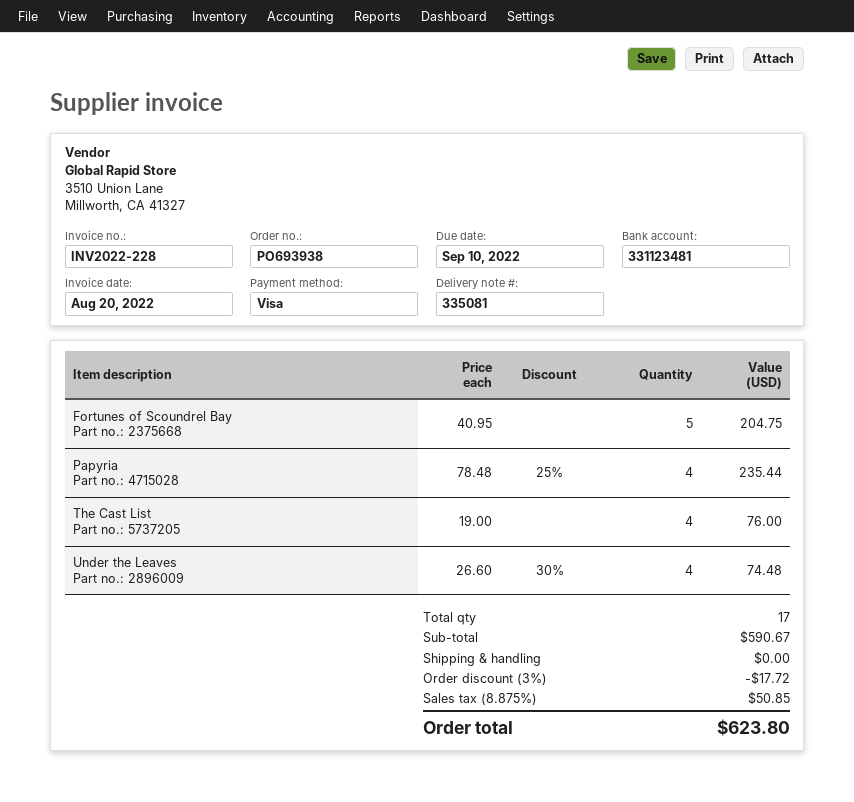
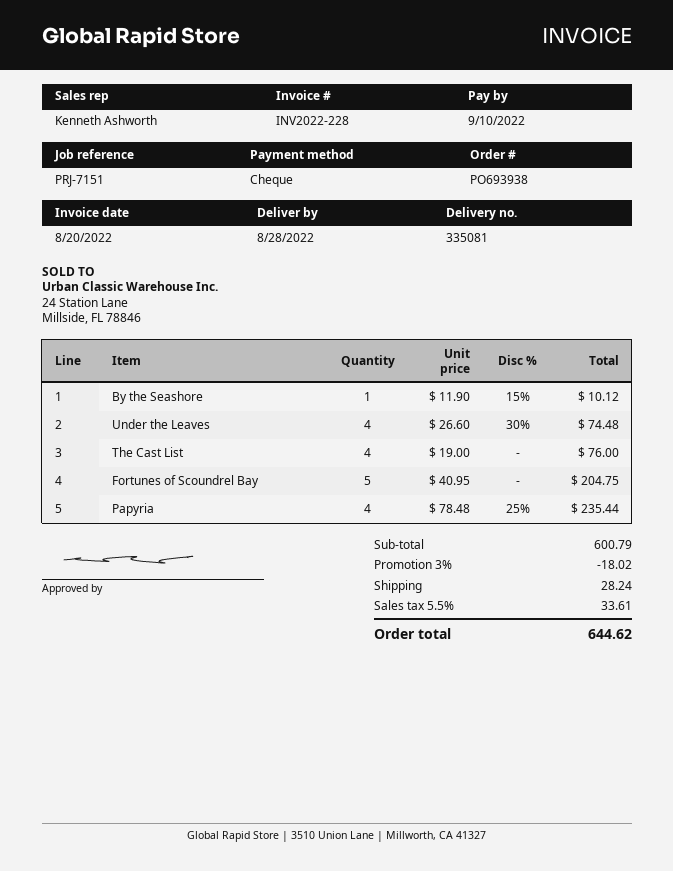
payment method: Visa -> cheque
By the Seashore: none -> 1 x 11.90 - 15% = 10.12
subtotal: 590.67 -> 600.79
discount: 3% = 17.72 -> 3% = 18.02
shipping: 0.00 -> 28.24
tax: 8.875% = 50.85 -> 5.5% = 33.61
total: 623.80 -> 644.62

